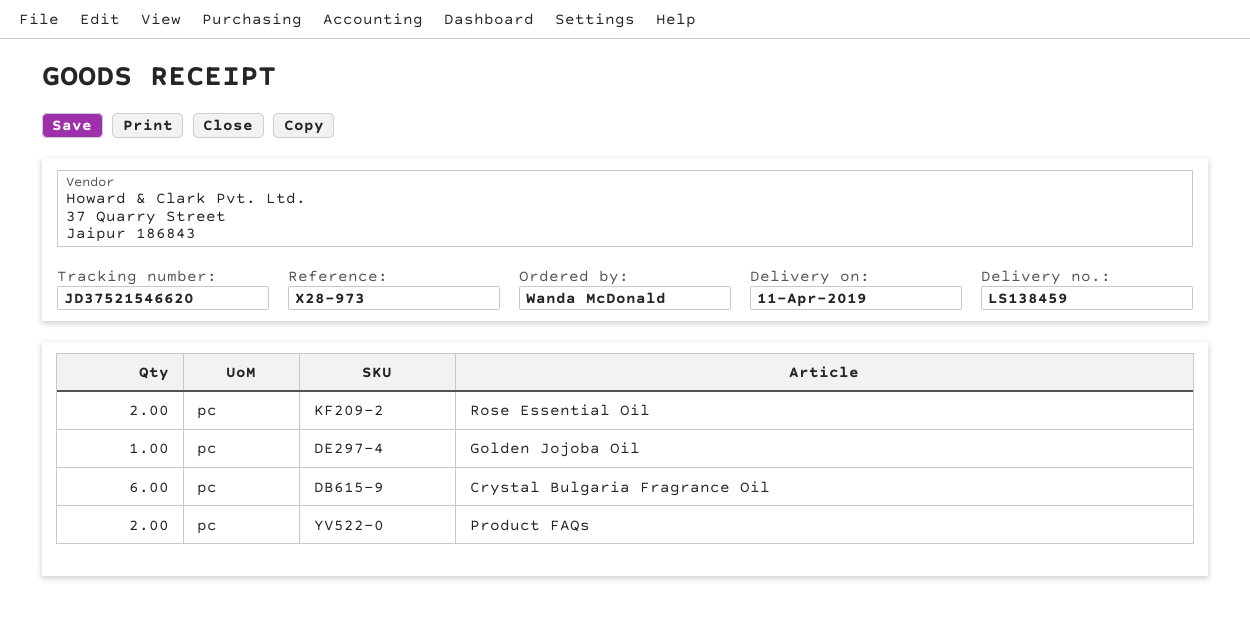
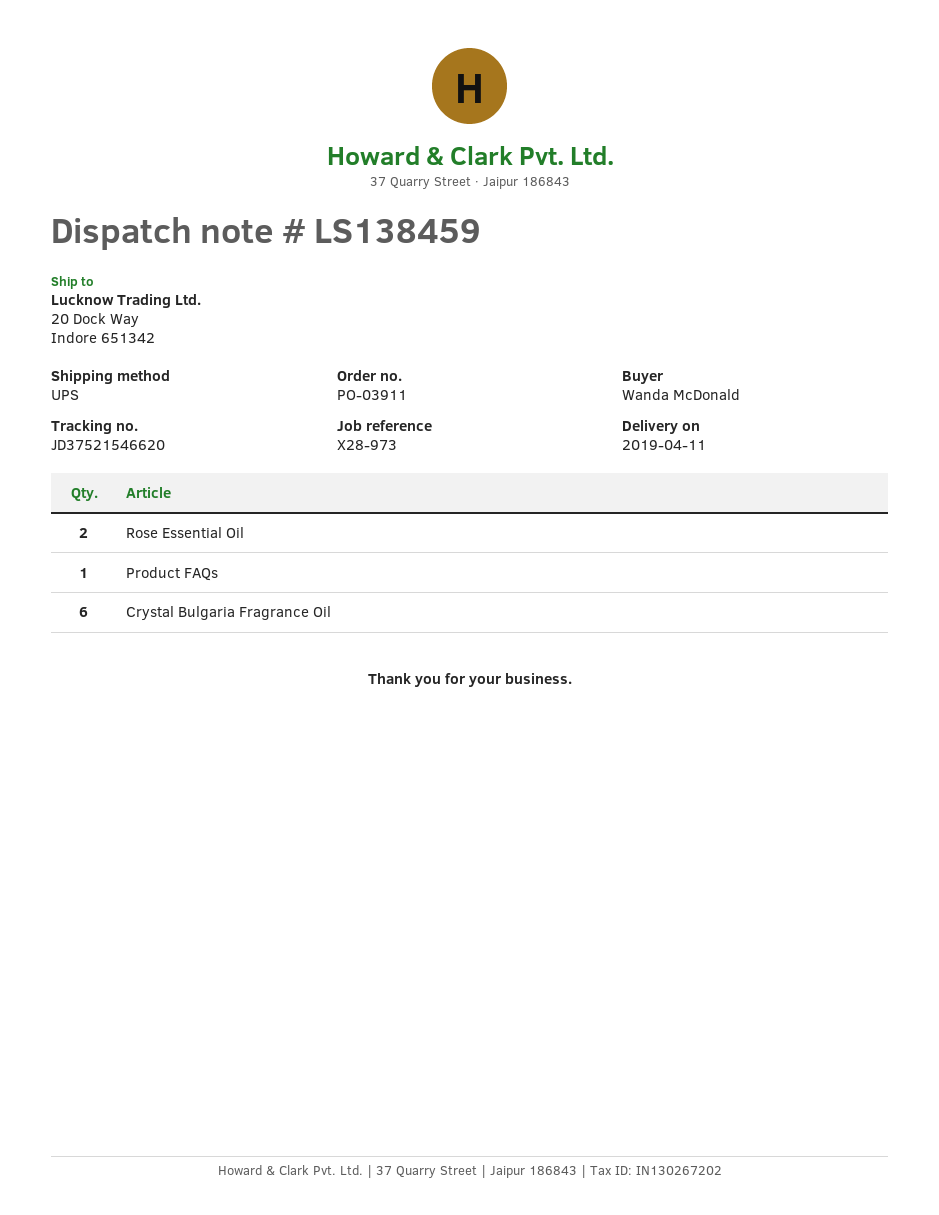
Golden Jojoba Oil: 1 -> none
Product FAQs: 2 -> 1

